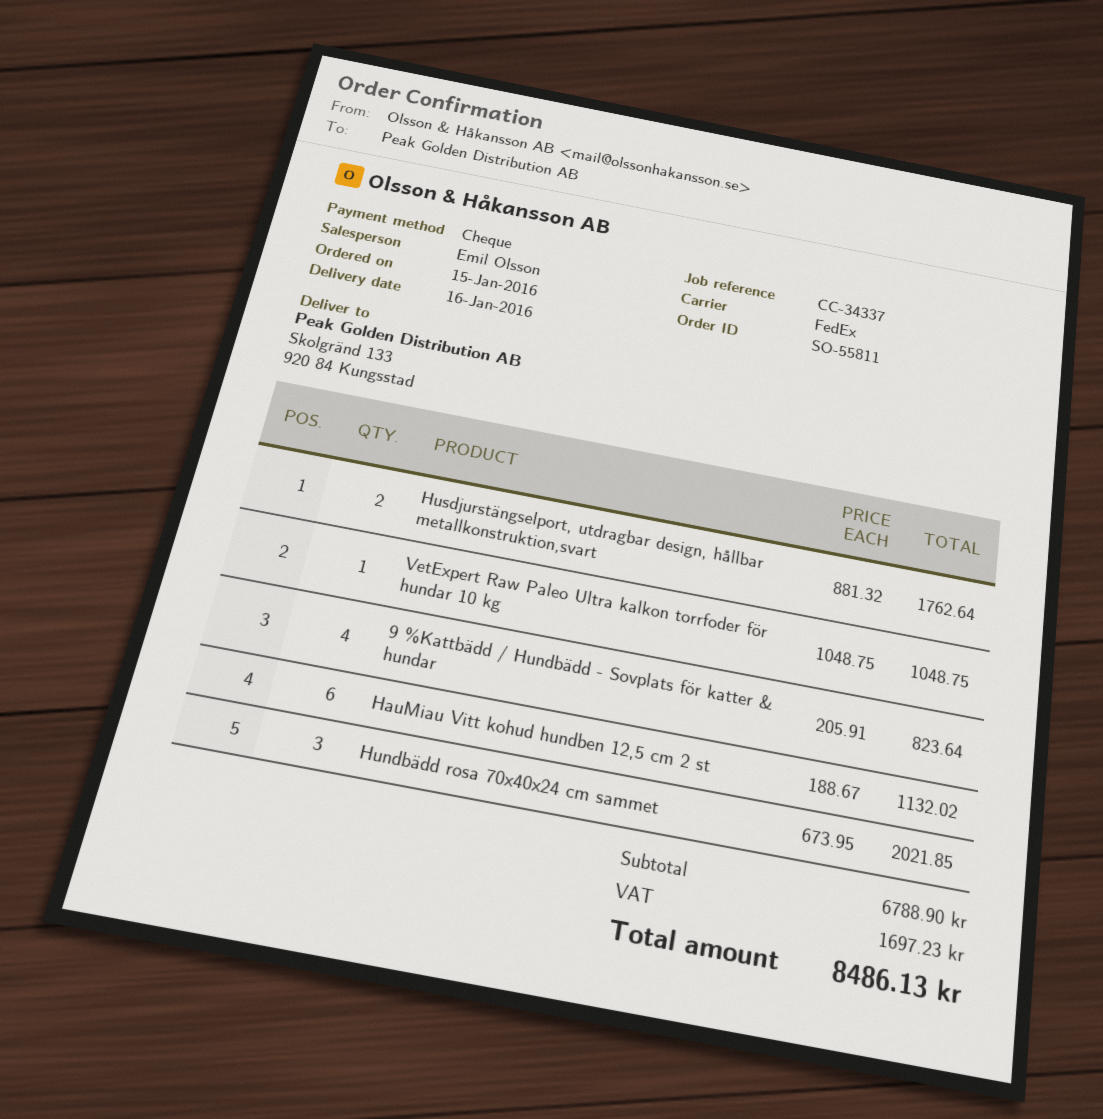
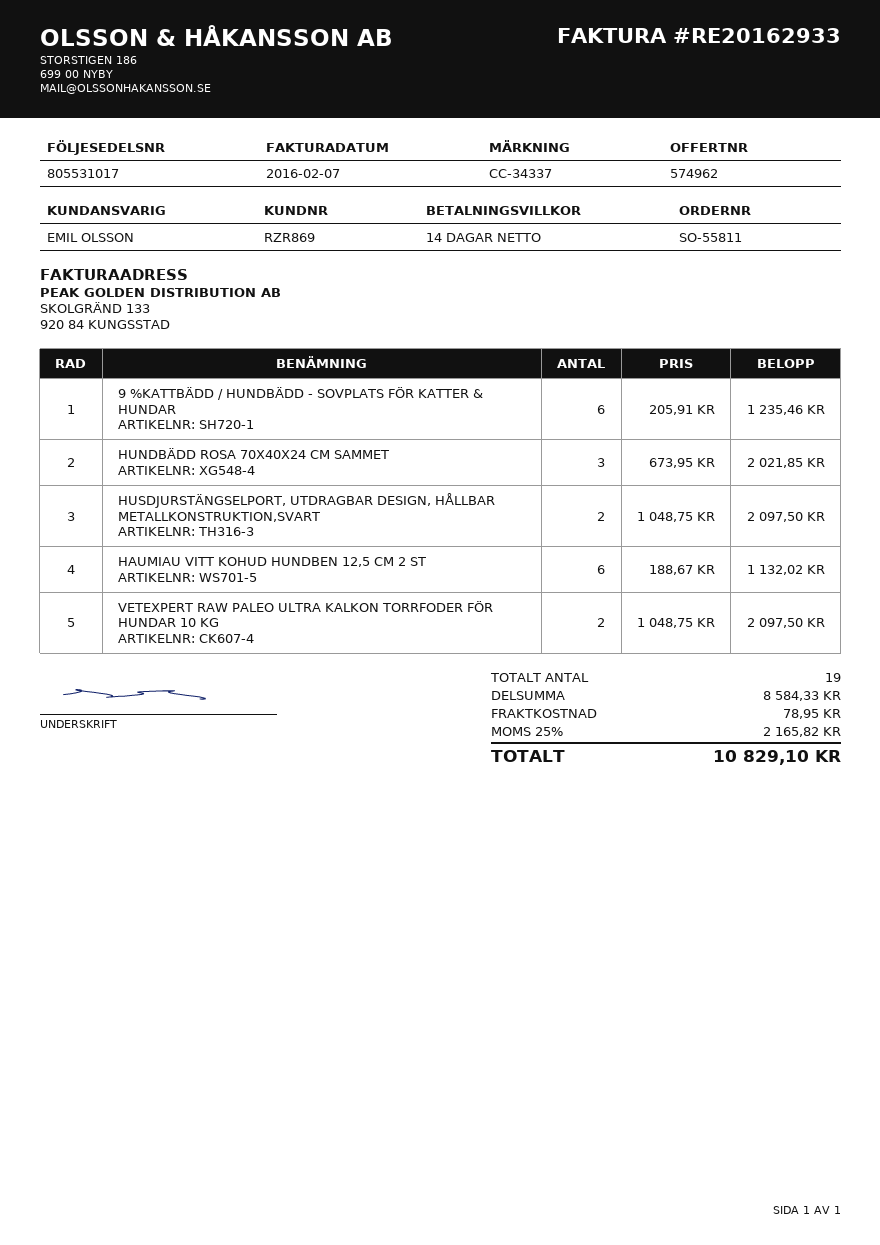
Husdjurstängselport, utdragbar design, hållbar metallkonstruktion,svart: 2 x 881.32 = 1762.64 -> 2 x 1048.75 = 2097.50
VetExpert Raw Paleo Ultra kalkon torrfoder för hundar 10 kg: 1 x 1048.75 = 1048.75 -> 2 x 1048.75 = 2097.50
9 %Kattbädd / Hundbädd - Sovplats för katter & hundar: 4 x 205.91 = 823.64 -> 6 x 205.91 = 1235.46
subtotal: 6788.90 -> 8584.33
shipping: none -> 78.95
tax: 1697.23 -> 2165.82
total: 8486.13 -> 10829.10

